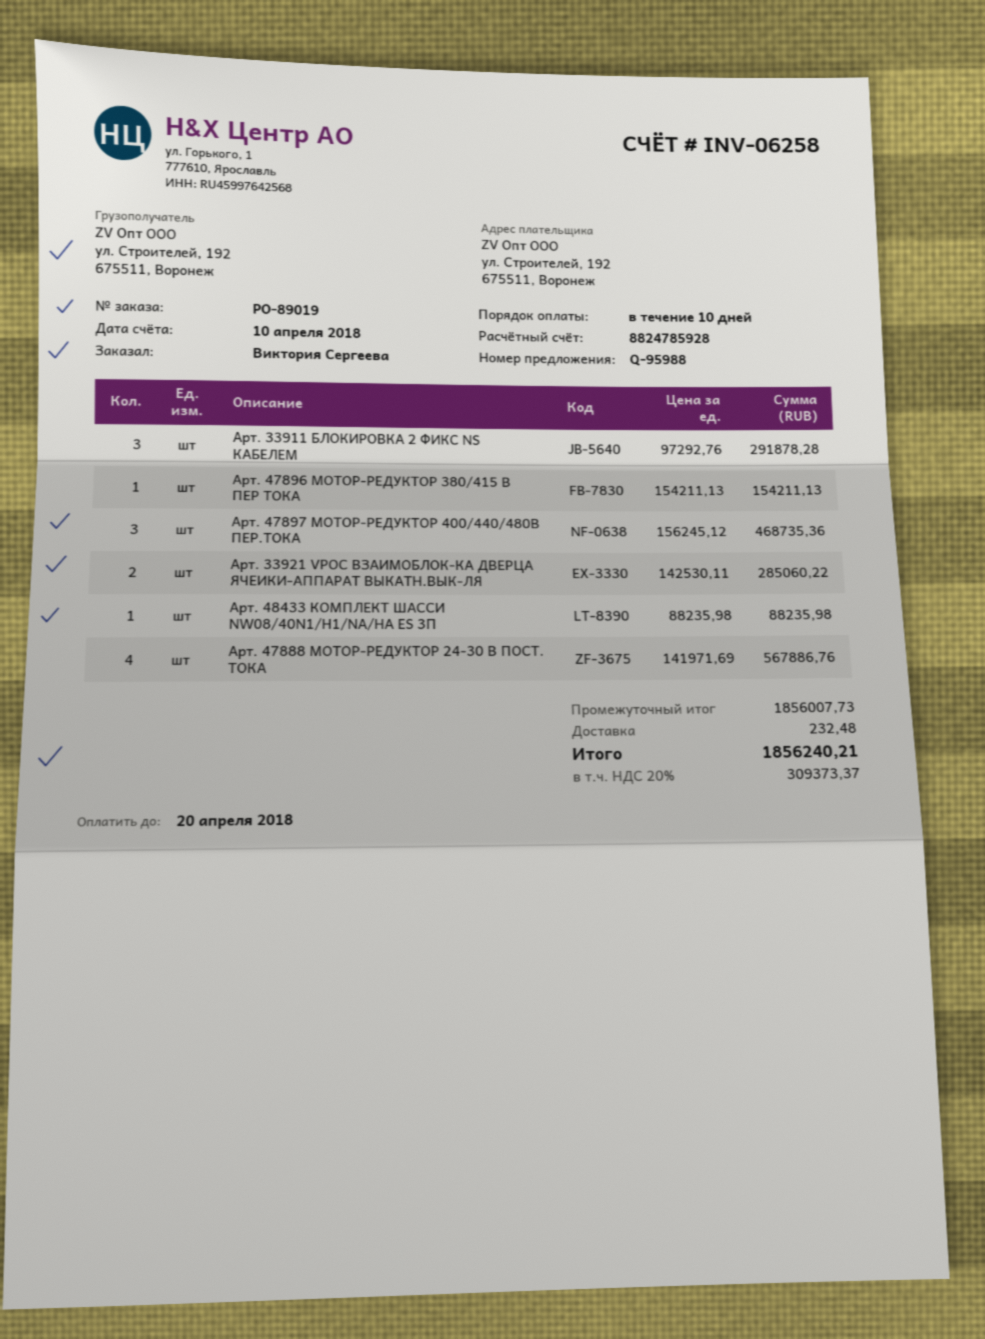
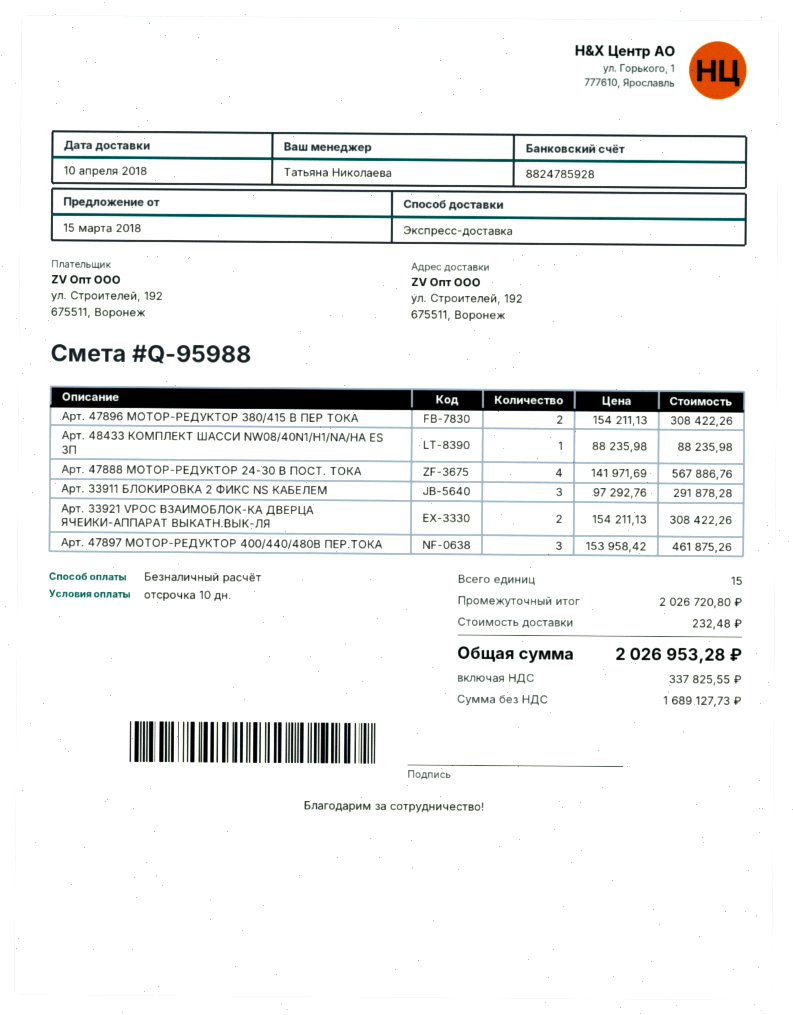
Арт. 47896 МОТОР-РЕДУКТОР 380/415 В ПЕР ТОКА: 1 x 154211.13 = 154211.13 -> 2 x 154211.13 = 308422.26
Арт. 47897 МОТОР-РЕДУКТОР 400/440/480В ПЕР.ТОКА: 3 x 156245.12 = 468735.36 -> 3 x 153958.42 = 461875.26
Арт. 33921 VPOC ВЗАИМОБЛОК-КА ДВЕРЦА ЯЧЕИКИ-АППАРАТ ВЫКАТН.ВЫК-ЛЯ: 2 x 142530.11 = 285060.22 -> 2 x 154211.13 = 308422.26
subtotal: 1856007.73 -> 2026720.80
tax: 309373.37 -> 337825.55
total: 1856240.21 -> 2026953.28

